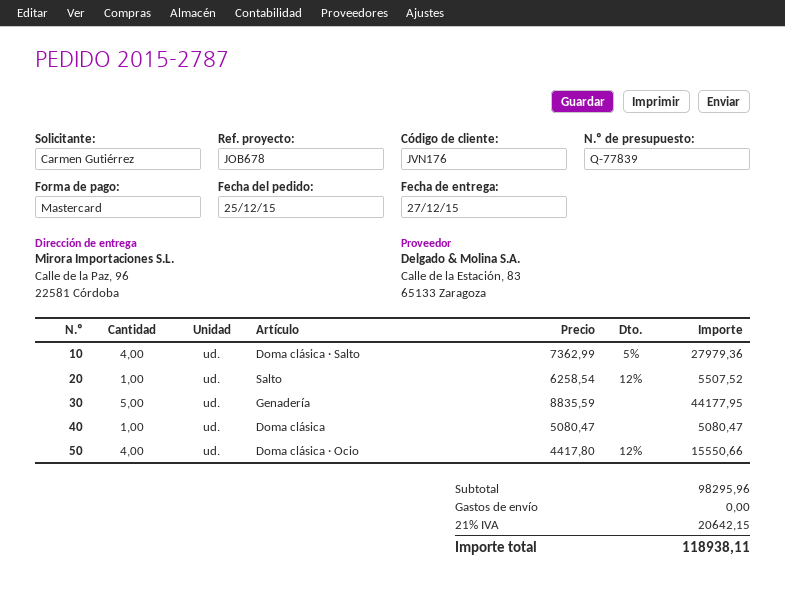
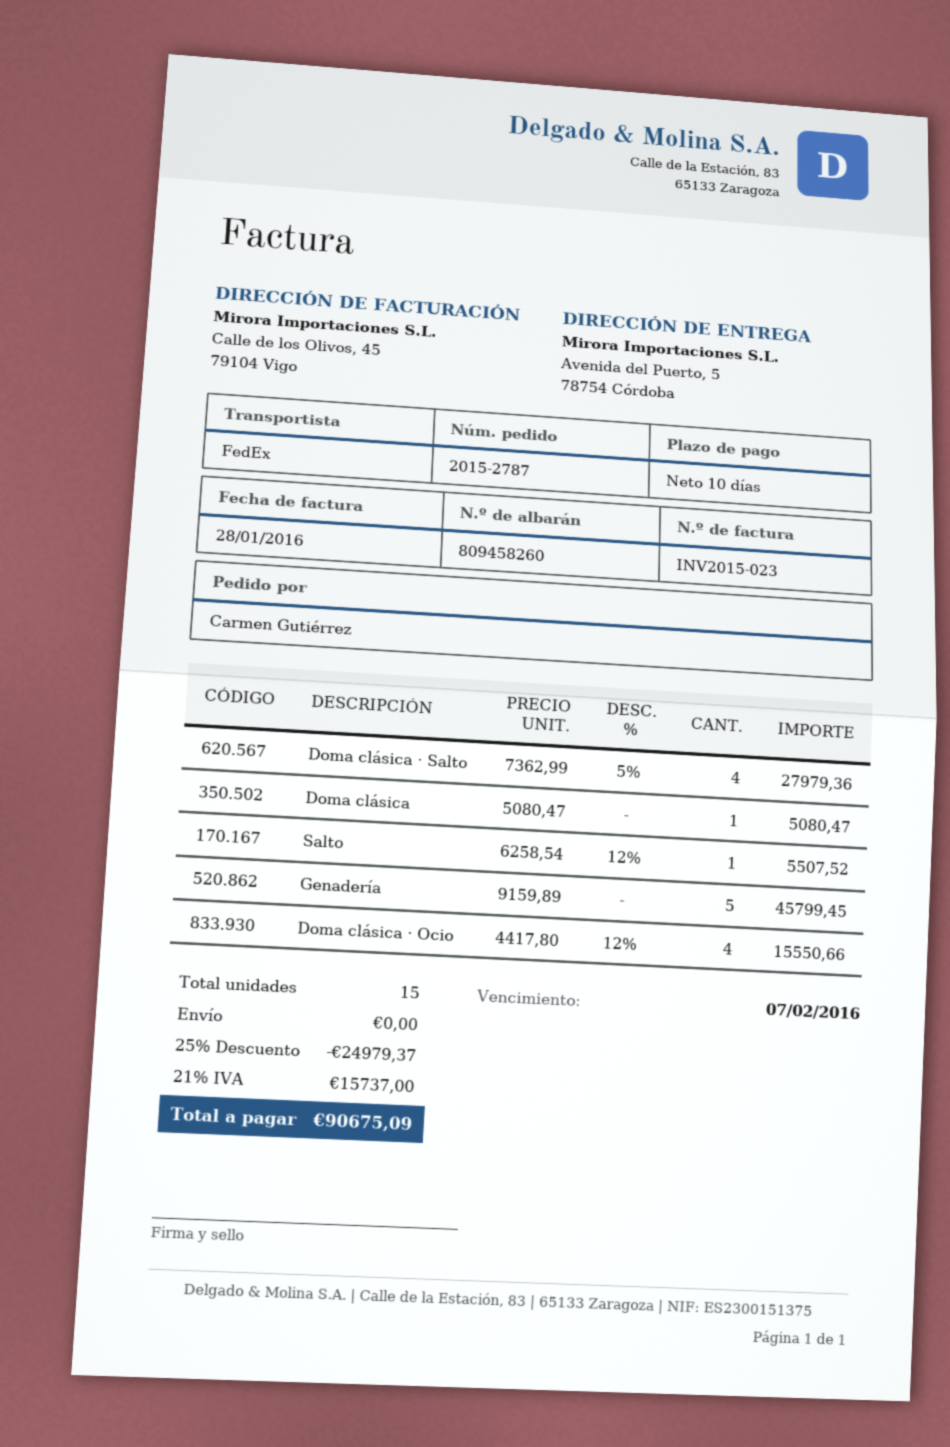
ship to: Calle de la Paz, 96, 22581 Córdoba -> Avenida del Puerto, 5, 78754 Córdoba
Genadería: 5 x 8835.59 = 44177.95 -> 5 x 9159.89 = 45799.45
discount: none -> 25% = 24979.37
tax: 21% = 20642.15 -> 21% = 15737.00
total: 118938.11 -> 90675.09

